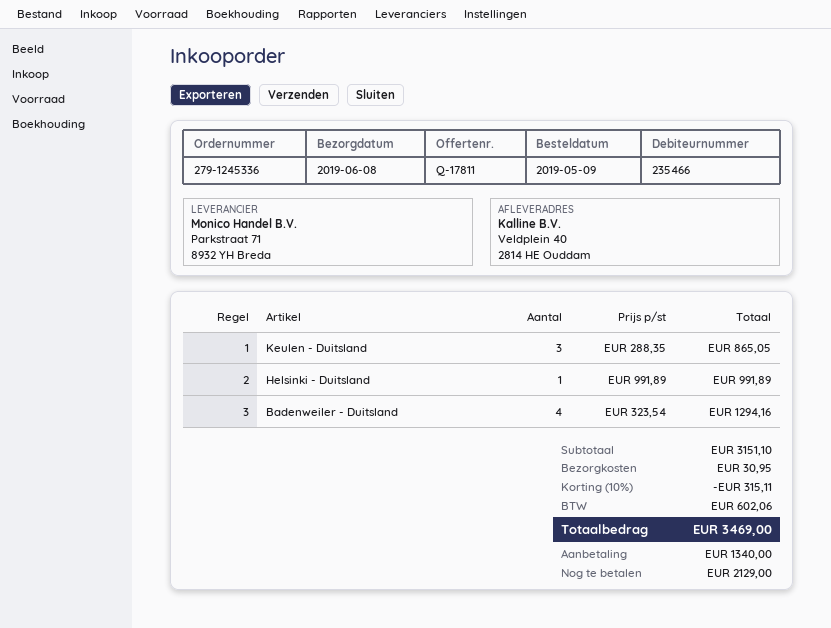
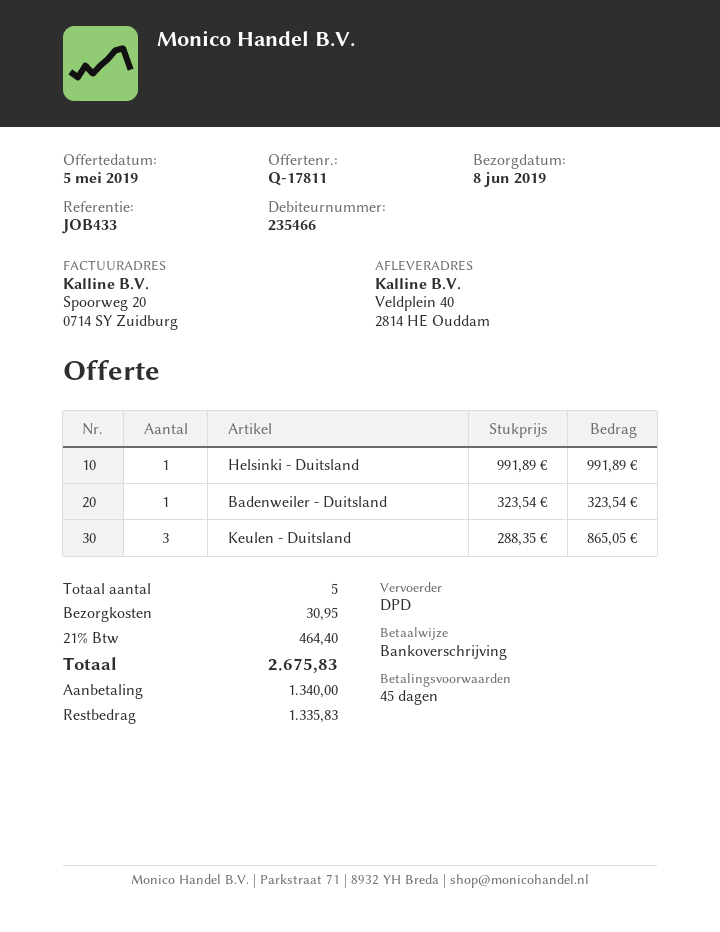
Badenweiler - Duitsland: 4 x 323.54 = 1294.16 -> 1 x 323.54 = 323.54
discount: 10% = 315.11 -> none
tax: 602.06 -> 464.40
total: 3469.00 -> 2675.83
balance: 2129.00 -> 1335.83

